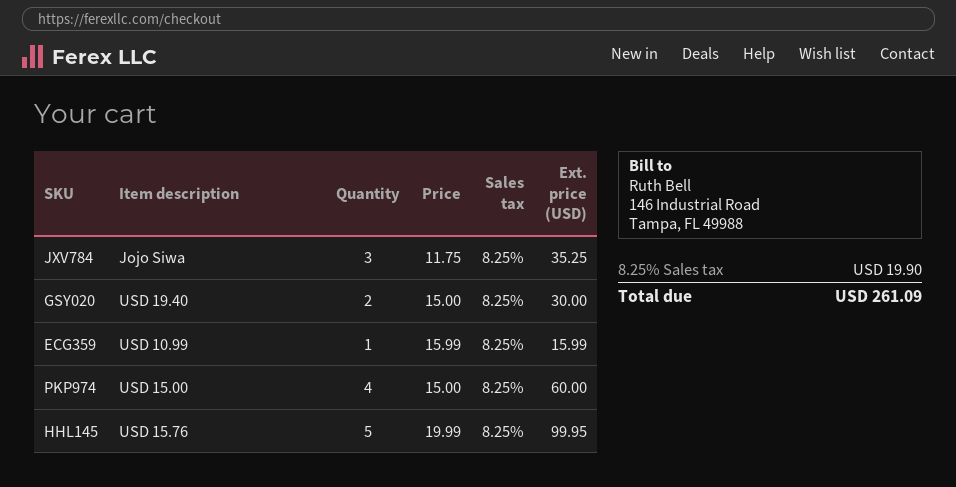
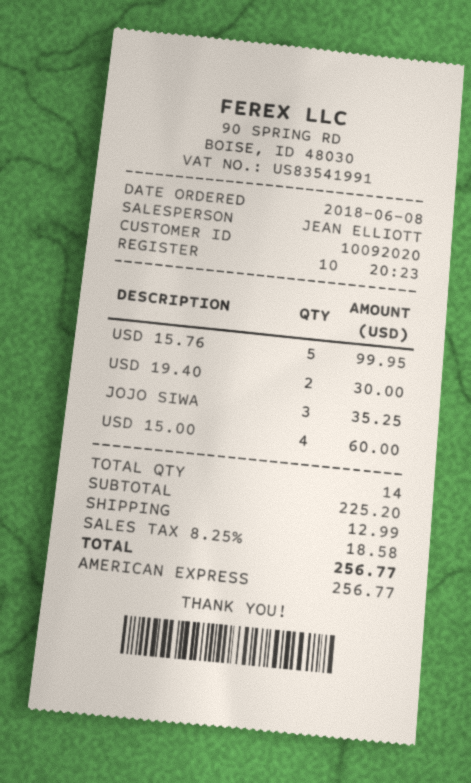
USD 10.99: 1 for 15.99 -> none
shipping: none -> 12.99
tax: 8.25% = 19.90 -> 8.25% = 18.58
total: 261.09 -> 256.77

